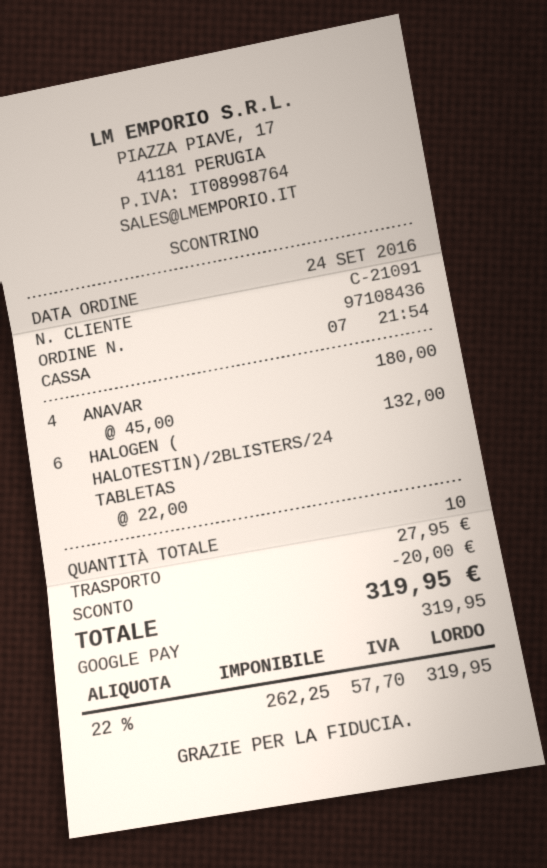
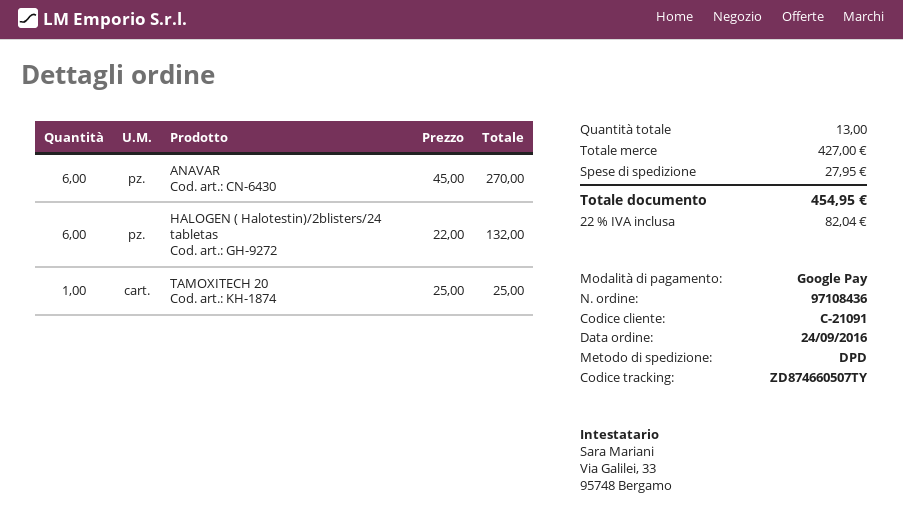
ANAVAR: 4 x 45.00 = 180.00 -> 6 x 45.00 = 270.00
TAMOXITECH 20: none -> 1 x 25.00 = 25.00
total quantity: 10 -> 13
discount: 20.00 -> none
tax: 22% = 57.70 -> 22% = 82.04
total: 319.95 -> 454.95

